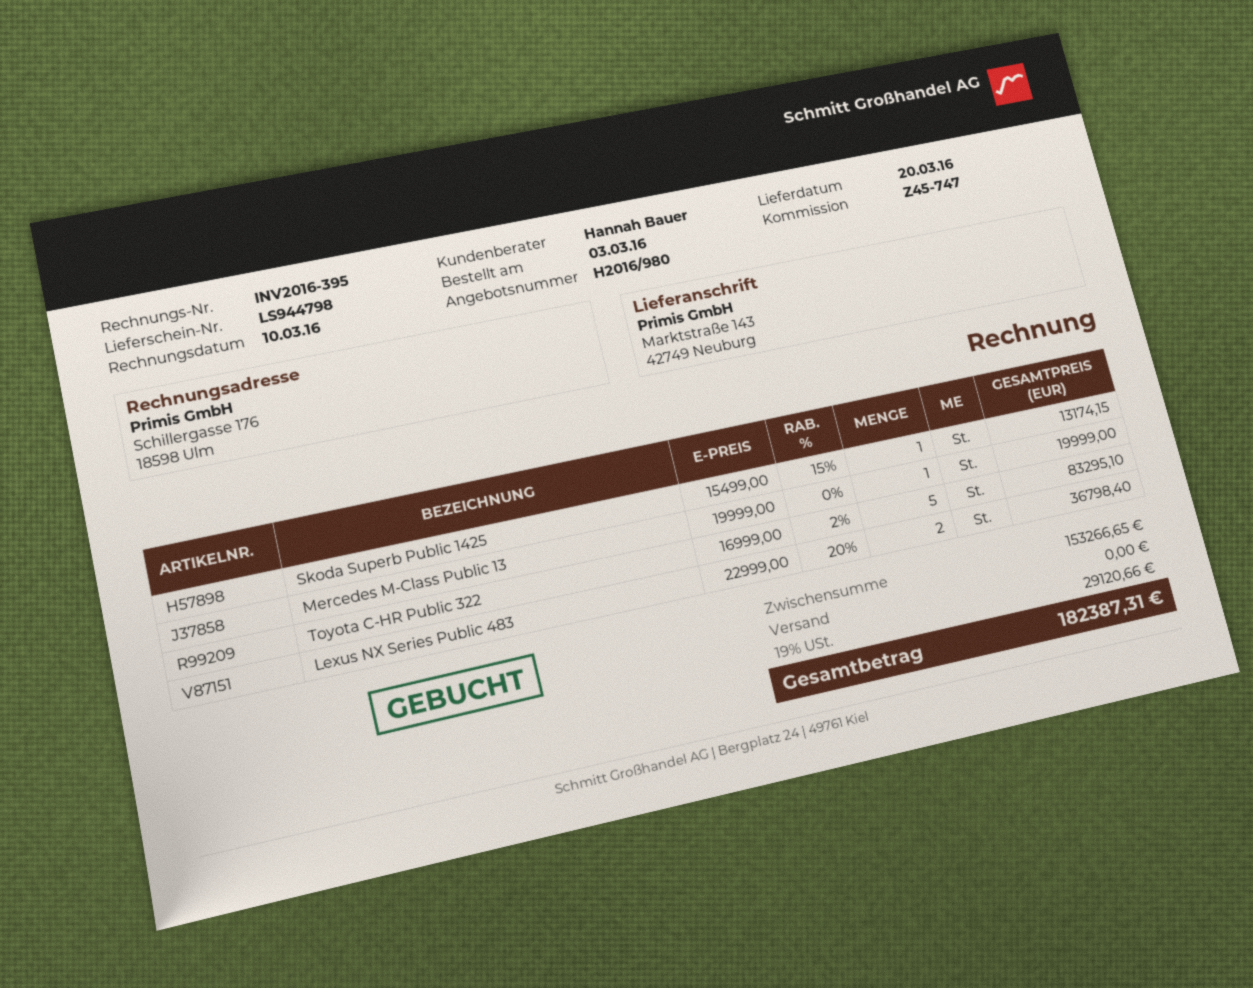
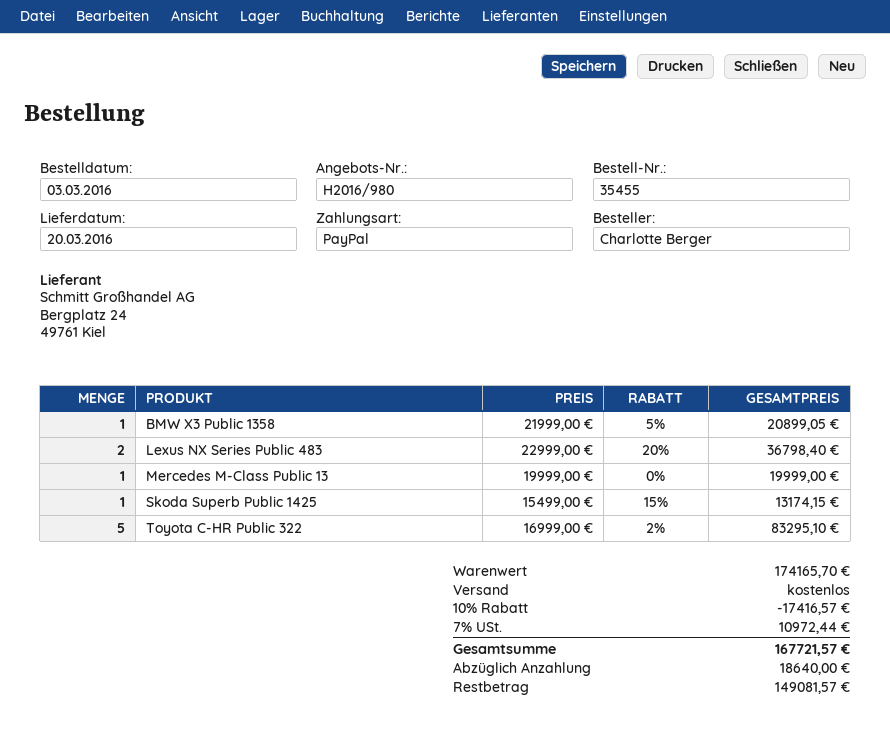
BMW X3 Public 1358: none -> 1 x 21999.00 - 5% = 20899.05
subtotal: 153266.65 -> 174165.70
discount: none -> 10% = 17416.57
tax: 19% = 29120.66 -> 7% = 10972.44
total: 182387.31 -> 167721.57

